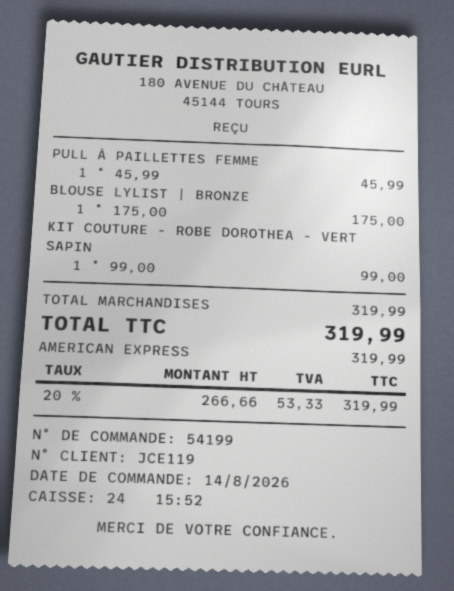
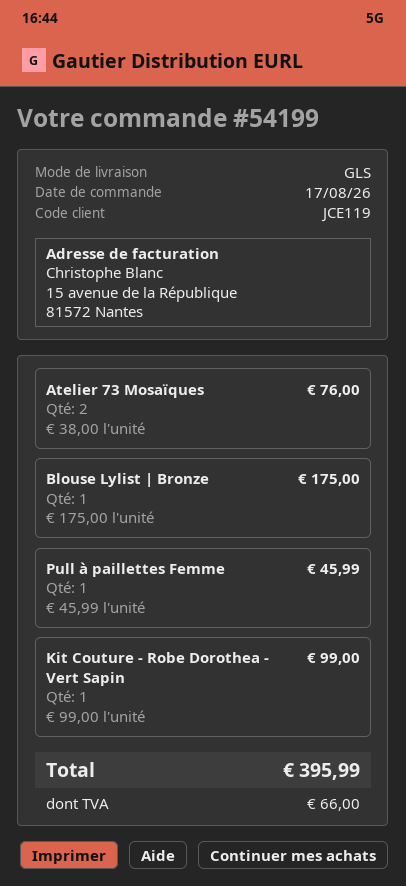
order date: 2026-08-14 -> 2026-08-17
Atelier 73 Mosaïques: none -> 2 x 38.00 = 76.00
tax: 53.33 -> 66.00
total: 319.99 -> 395.99

